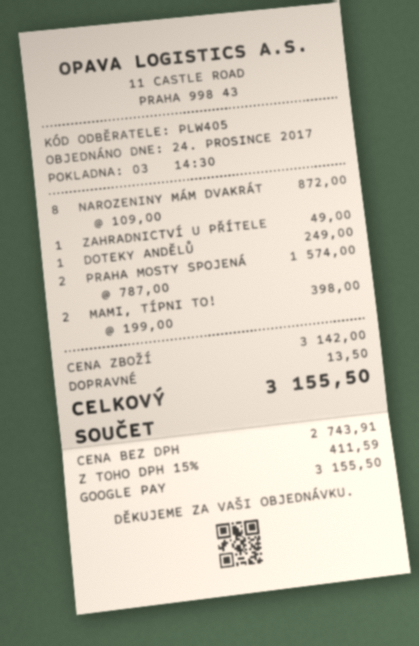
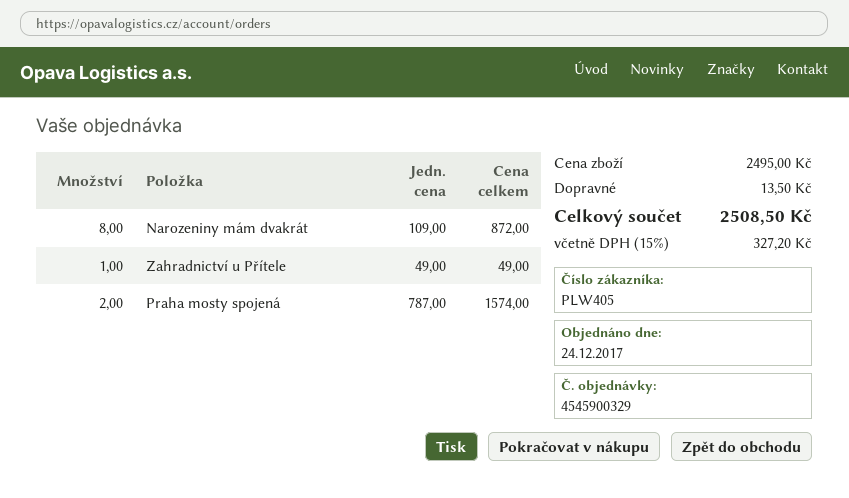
DOTEKY ANDĚLŮ: 1 x 249.00 = 249.00 -> none
MAMI, TÍPNI TO!: 2 x 199.00 = 398.00 -> none
subtotal: 3142.00 -> 2495.00
tax: 15% = 411.59 -> 15% = 327.20
total: 3155.50 -> 2508.50

